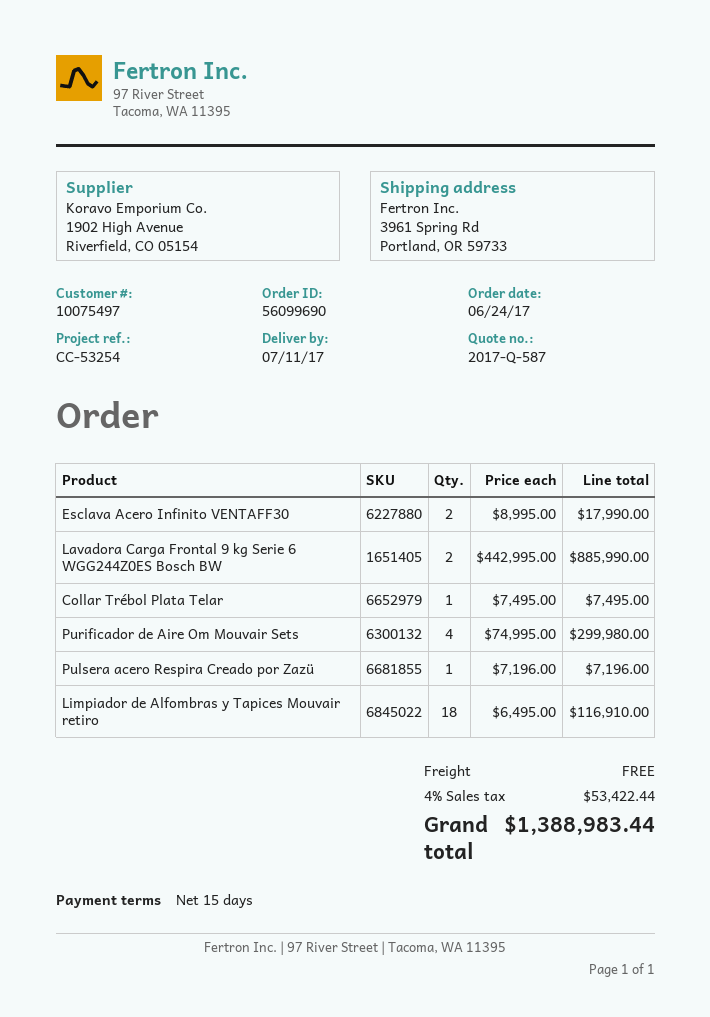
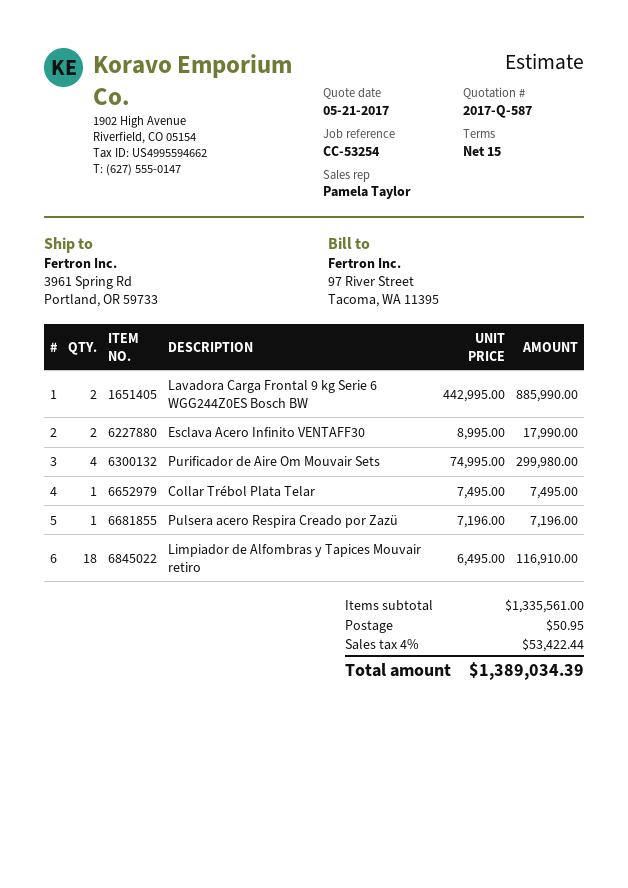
shipping: 0.00 -> 50.95
total: 1388983.44 -> 1389034.39

